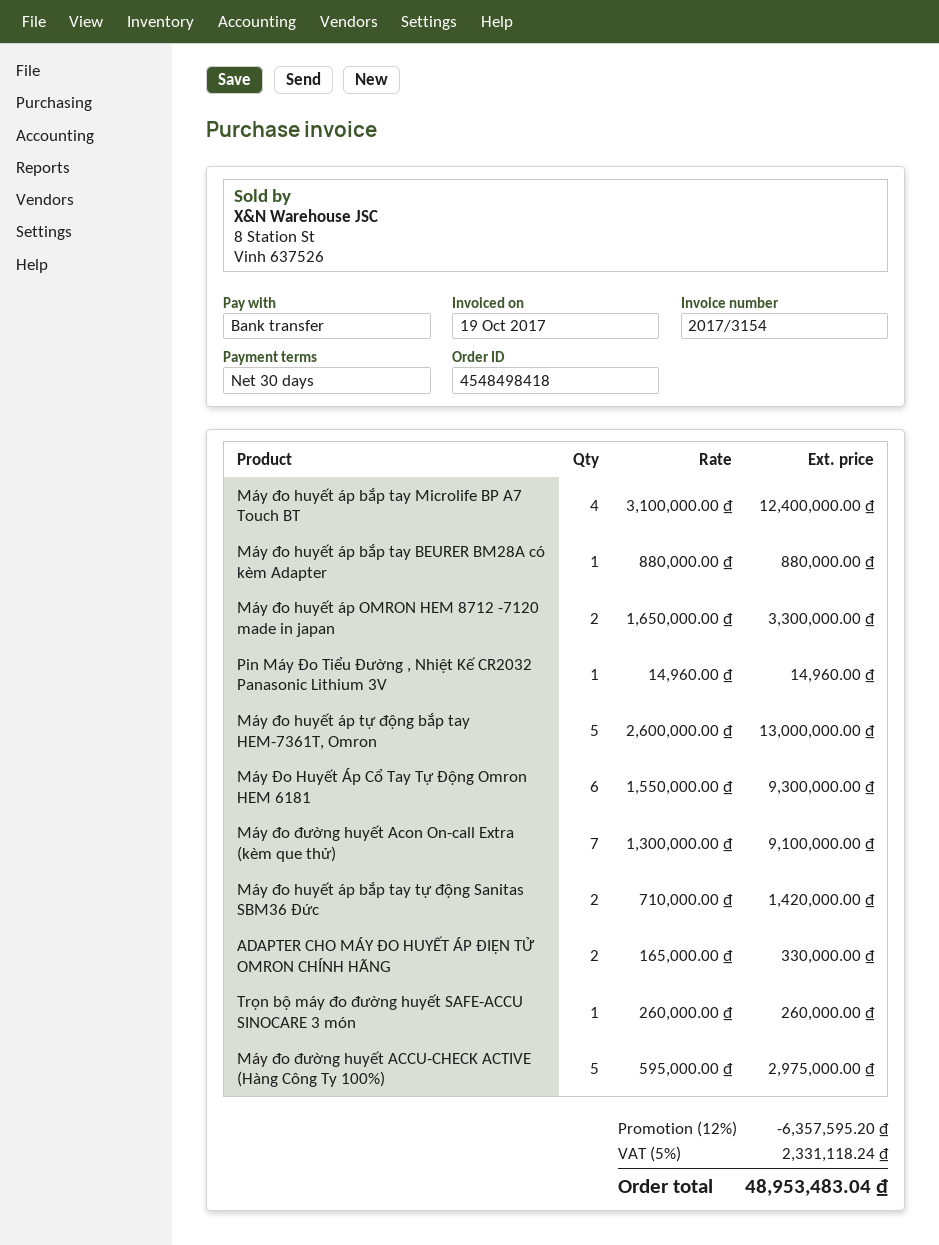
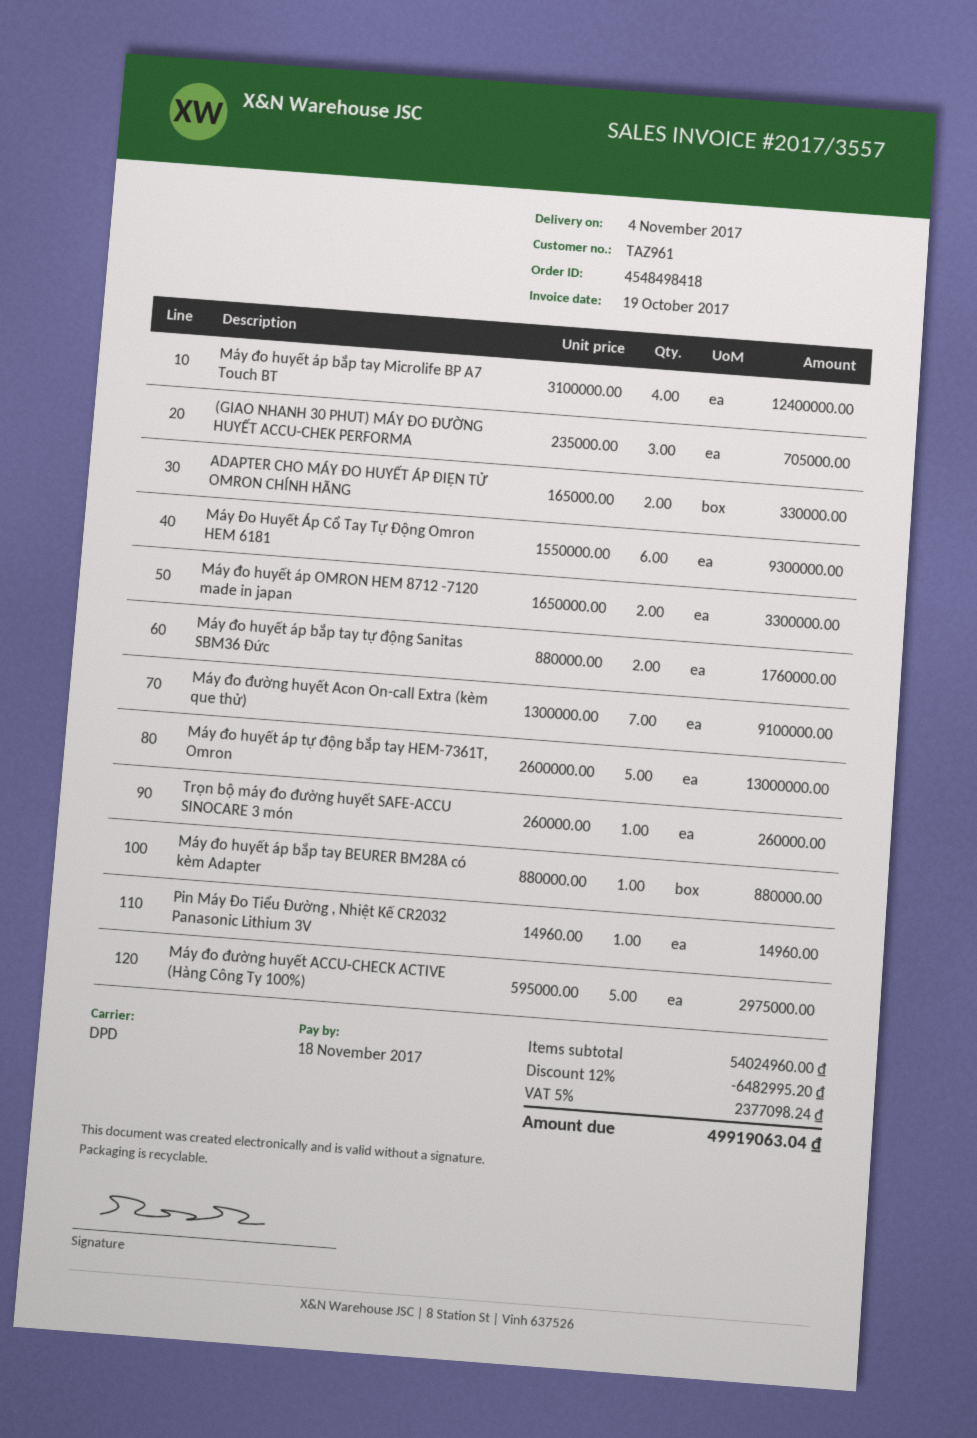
invoice number: 2017/3154 -> 2017/3557
Máy đo huyết áp bắp tay tự động Sanitas SBM36 Đức: 2 x 710000.00 = 1420000.00 -> 2 x 880000.00 = 1760000.00
(GIAO NHANH 30 PHUT) MÁY ĐO ĐƯỜNG HUYẾT ACCU-CHEK PERFORMA: none -> 3 x 235000.00 = 705000.00
discount: 12% = 6357595.20 -> 12% = 6482995.20
tax: 5% = 2331118.24 -> 5% = 2377098.24
total: 48953483.04 -> 49919063.04

